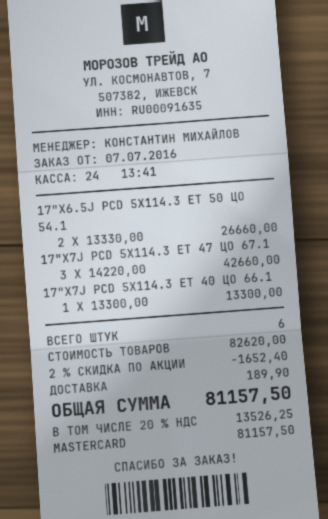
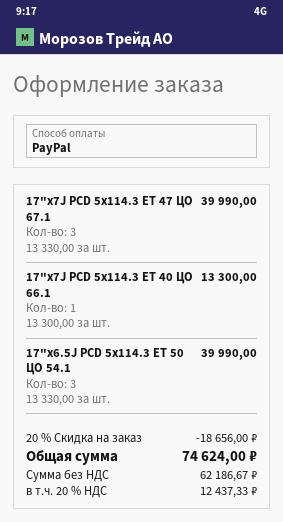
payment method: Mastercard -> PayPal
17"X6.5J PCD 5X114.3 ЕТ 50 ЦО 54.1: 2 x 13330.00 = 26660.00 -> 3 x 13330.00 = 39990.00
17"X7J PCD 5X114.3 ЕТ 47 ЦО 67.1: 3 x 14220.00 = 42660.00 -> 3 x 13330.00 = 39990.00
discount: 2% = 1652.40 -> 20% = 18656.00
shipping: 189.90 -> none
tax: 20% = 13526.25 -> 20% = 12437.33
total: 81157.50 -> 74624.00

